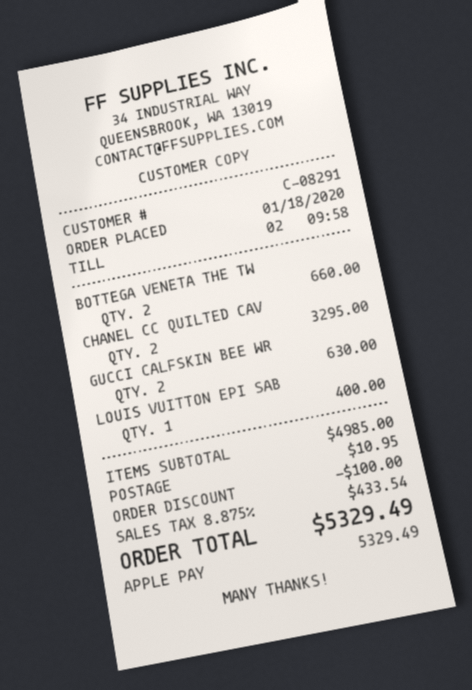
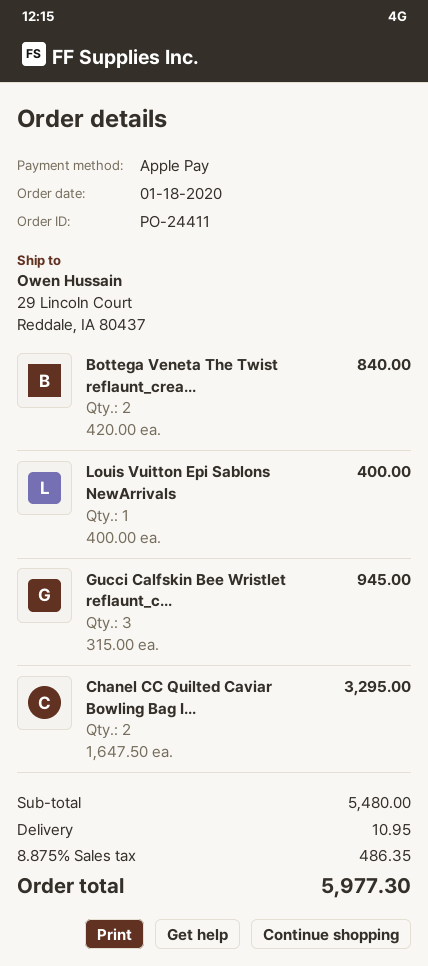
BOTTEGA VENETA THE TW: 2 for 660.00 -> 2 for 840.00
GUCCI CALFSKIN BEE WR: 2 for 630.00 -> 3 for 945.00
subtotal: 4985.00 -> 5480.00
discount: 100.00 -> none
tax: 8.875% = 433.54 -> 8.875% = 486.35
total: 5329.49 -> 5977.30

